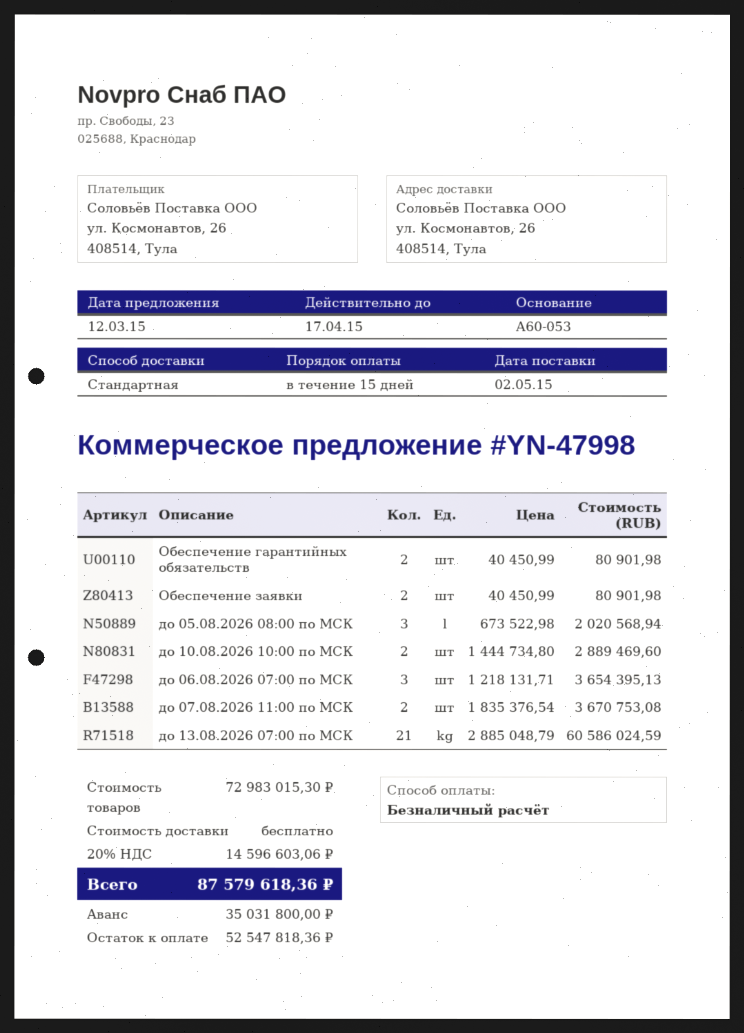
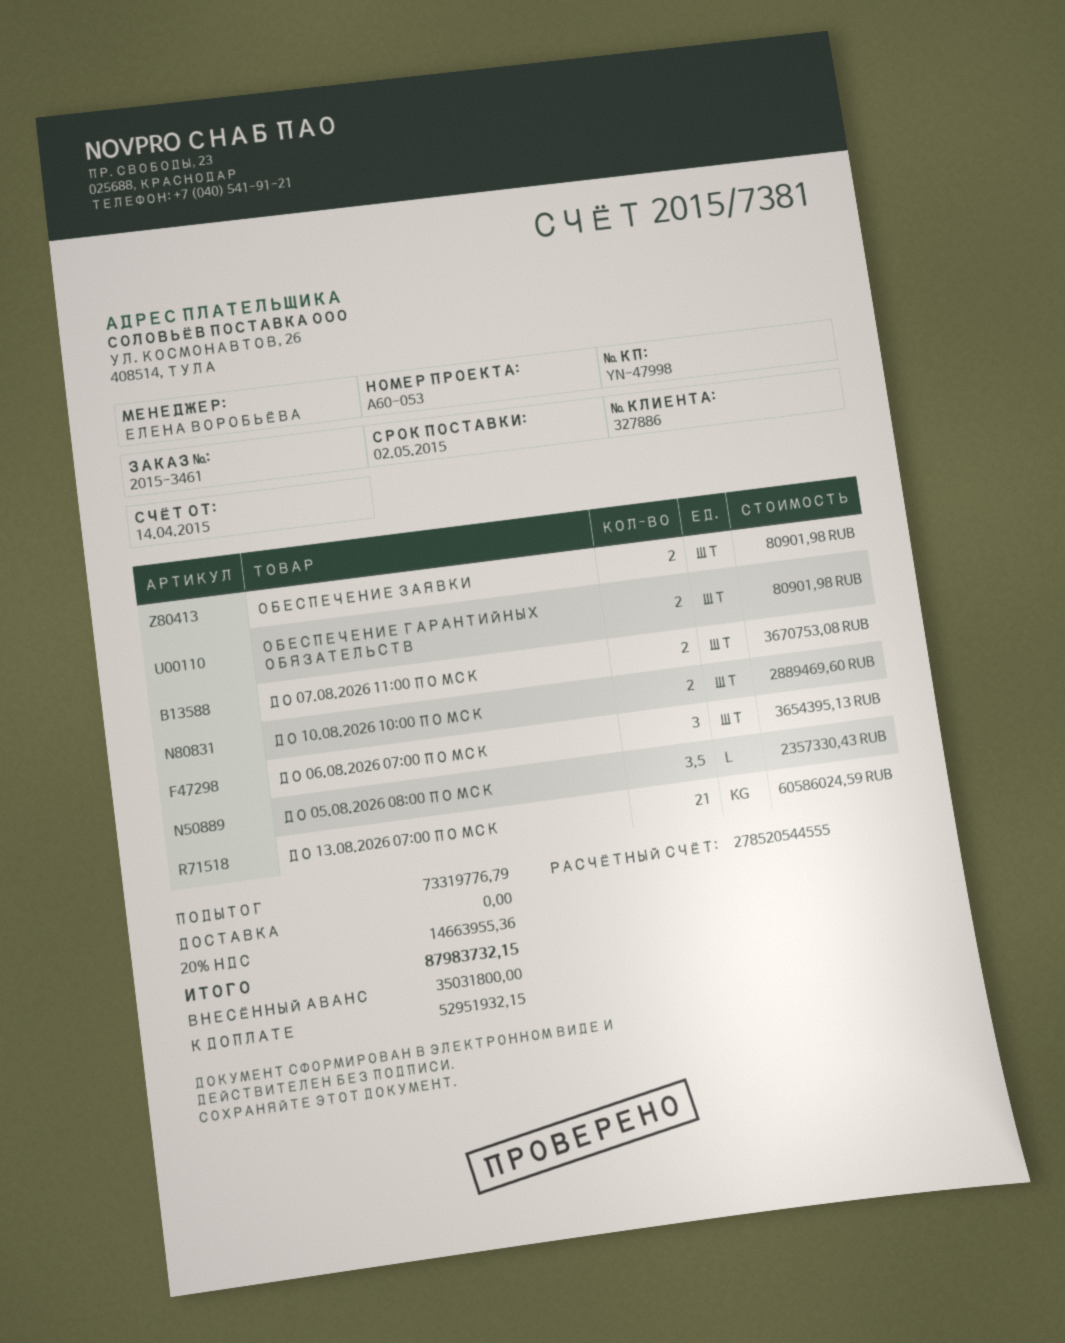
до 05.08.2026 08:00 по МСК: 3 for 2020568.94 -> 3.5 for 2357330.43
subtotal: 72983015.30 -> 73319776.79
tax: 20% = 14596603.06 -> 20% = 14663955.36
total: 87579618.36 -> 87983732.15
balance: 52547818.36 -> 52951932.15

